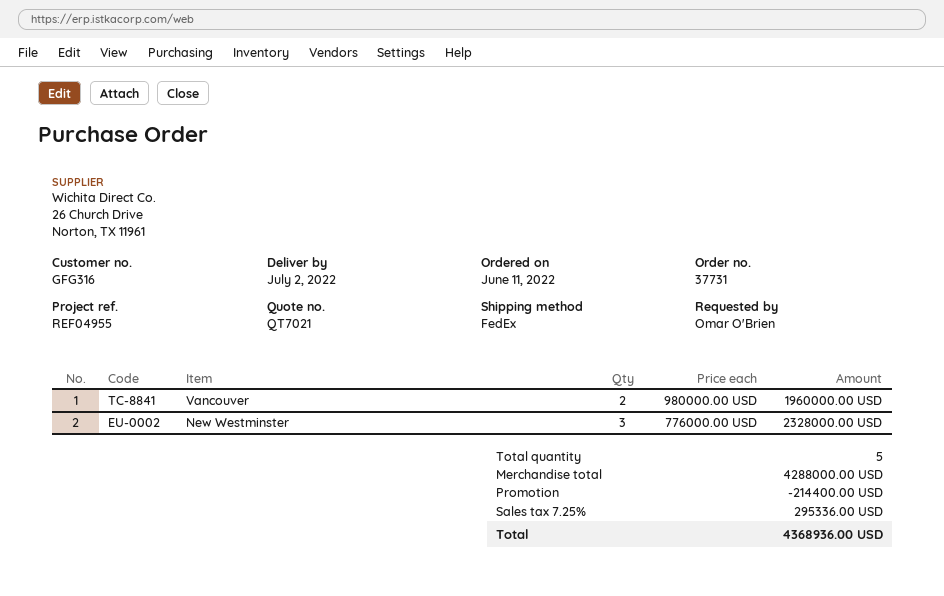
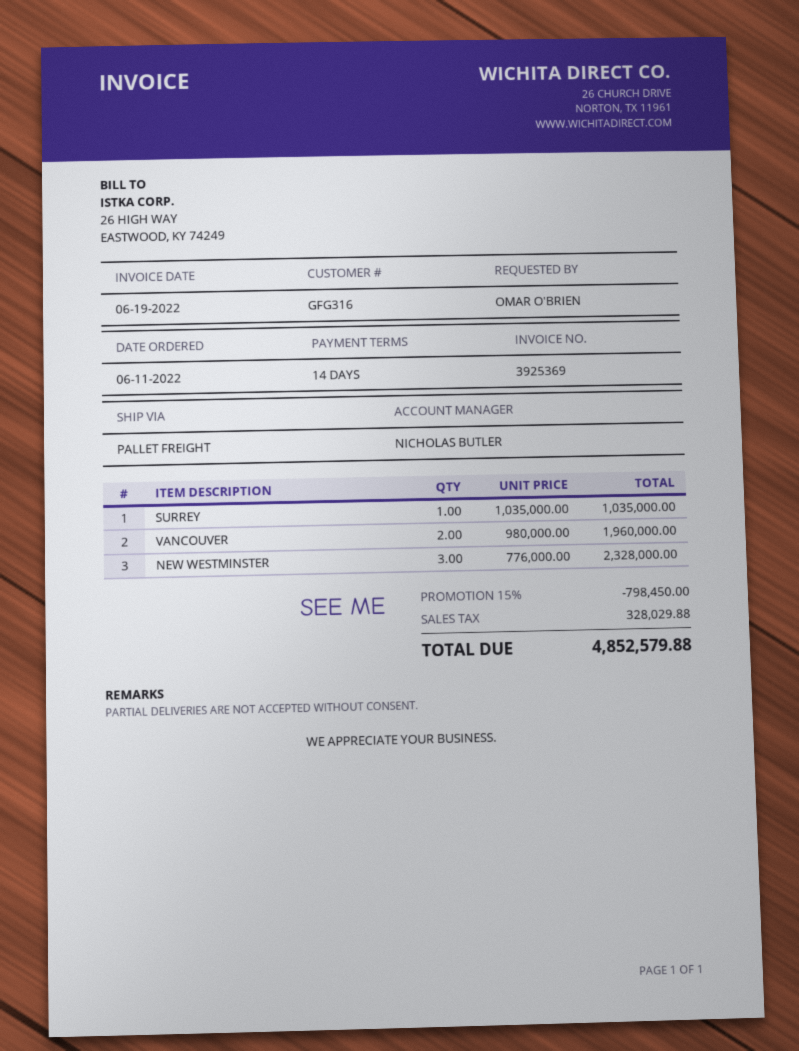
shipping method: FedEx -> pallet freight
SURREY: none -> 1 x 1035000.00 = 1035000.00
discount: 214400.00 -> 798450.00
tax: 295336.00 -> 328029.88
total: 4368936.00 -> 4852579.88

